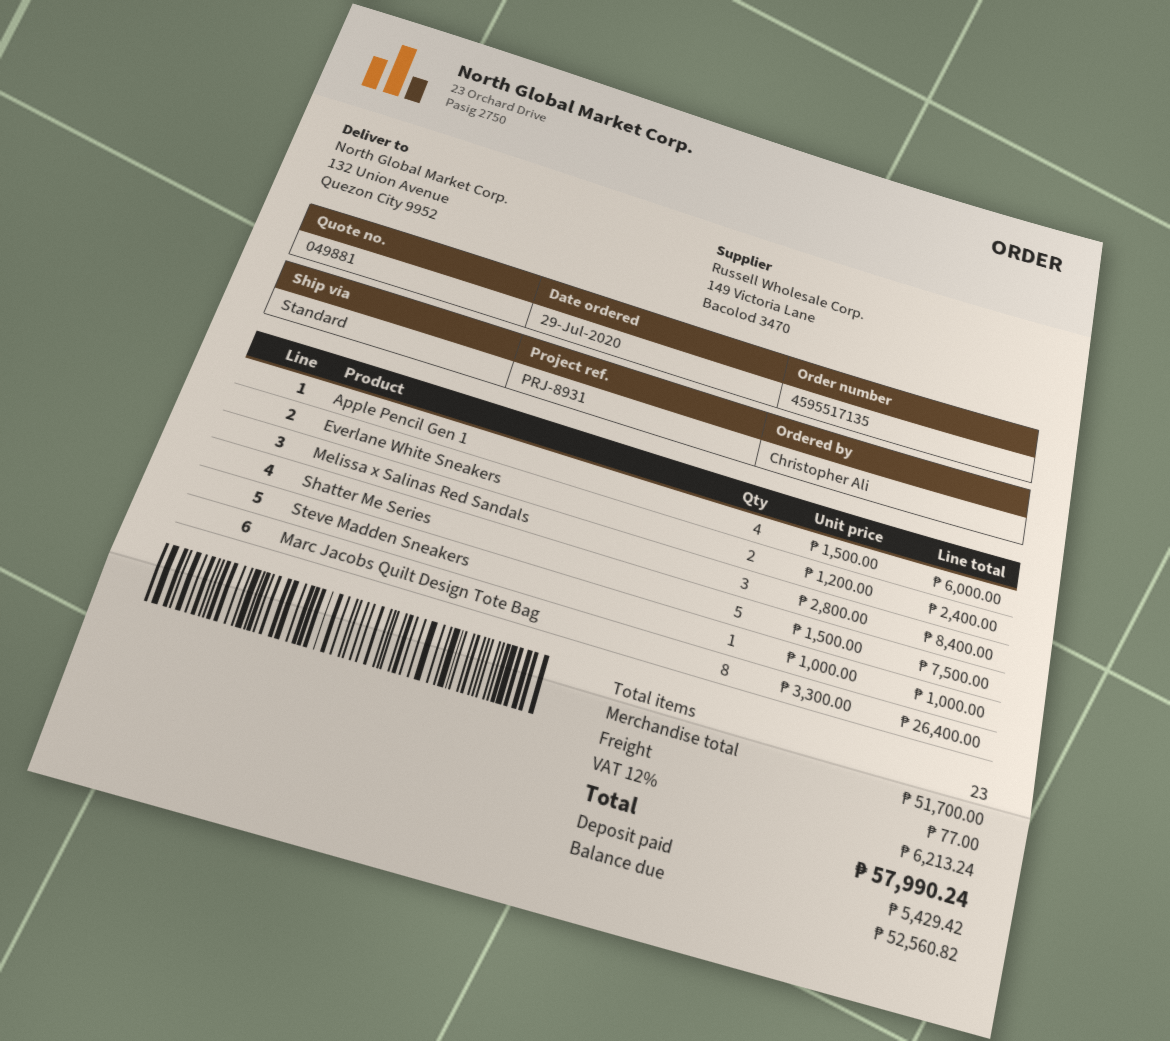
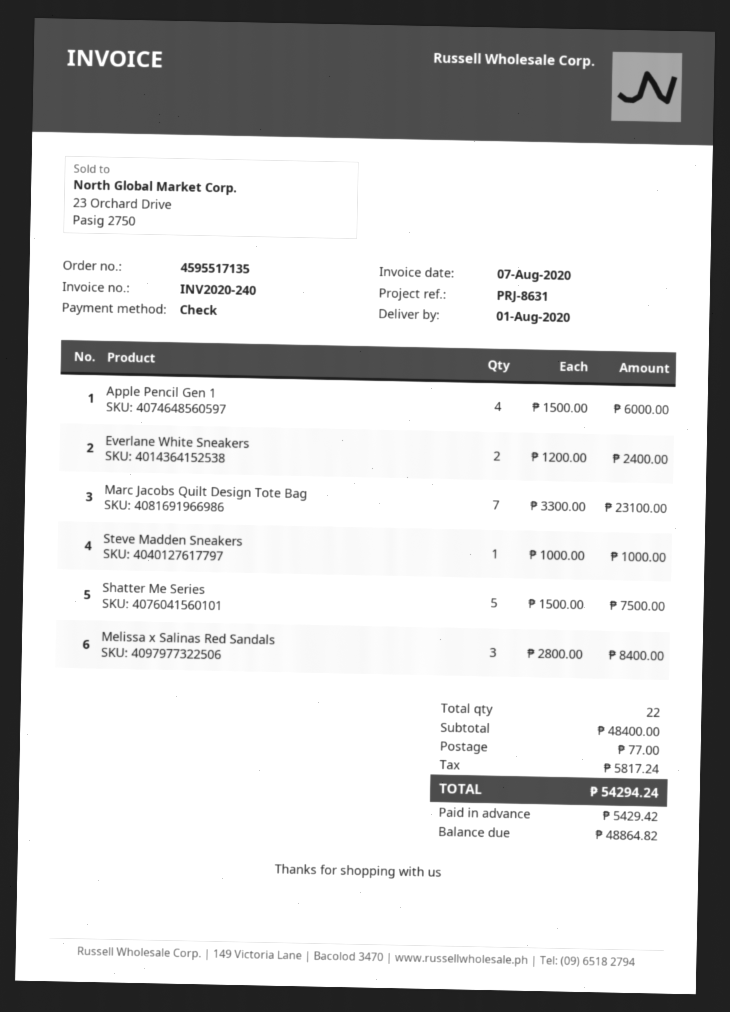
reference: PRJ-8931 -> PRJ-8631
Marc Jacobs Quilt Design Tote Bag: 8 x 3300.00 = 26400.00 -> 7 x 3300.00 = 23100.00
total quantity: 23 -> 22
subtotal: 51700.00 -> 48400.00
tax: 6213.24 -> 5817.24
total: 57990.24 -> 54294.24
balance: 52560.82 -> 48864.82

